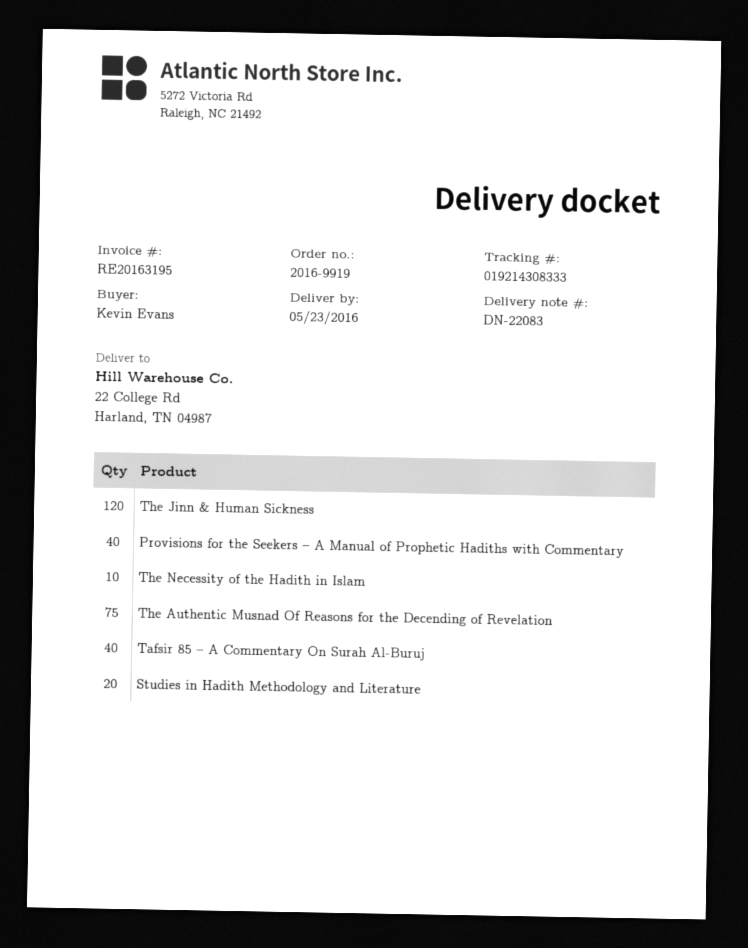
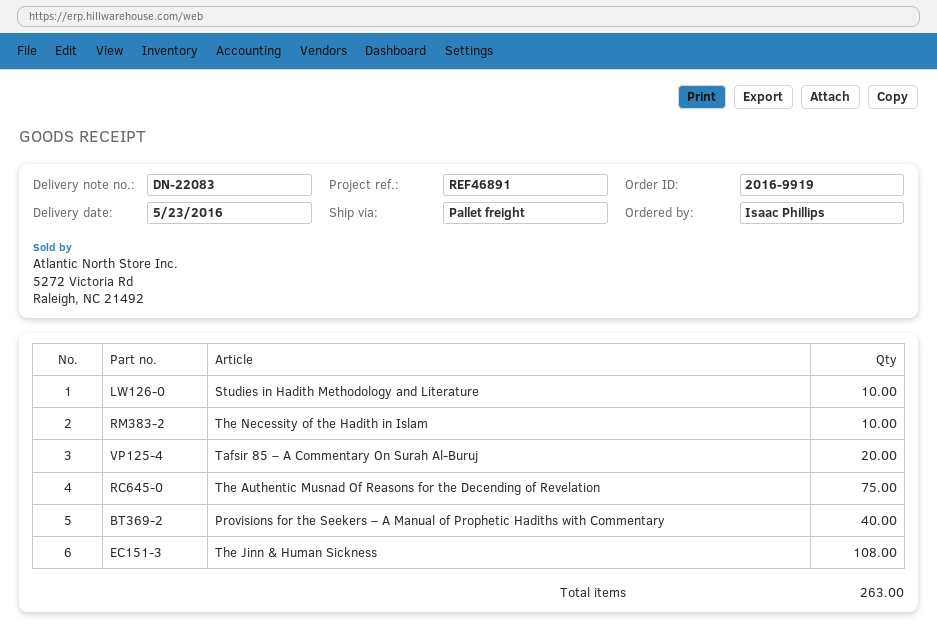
ordered by: Kevin Evans -> Isaac Phillips
The Jinn & Human Sickness: 120 -> 108
Tafsir 85 – A Commentary On Surah Al-Buruj: 40 -> 20
Studies in Hadith Methodology and Literature: 20 -> 10

